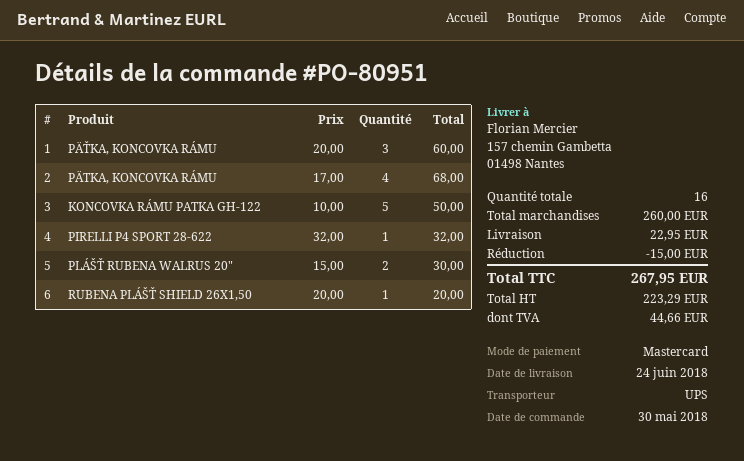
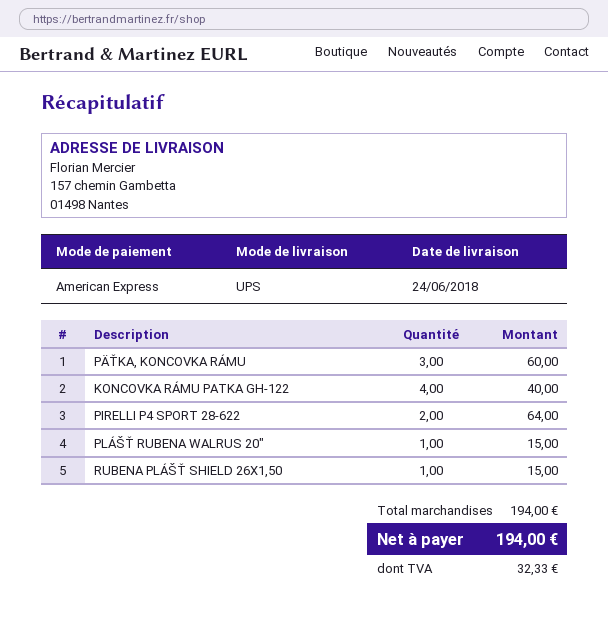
payment method: Mastercard -> American Express
PÄTKA, KONCOVKA RÁMU: 4 for 68.00 -> none
KONCOVKA RÁMU PATKA GH-122: 5 for 50.00 -> 4 for 40.00
PIRELLI P4 SPORT 28-622: 1 for 32.00 -> 2 for 64.00
PLÁŠŤ RUBENA WALRUS 20": 2 for 30.00 -> 1 for 15.00
RUBENA PLÁŠŤ SHIELD 26X1,50: 1 for 20.00 -> 1 for 15.00
subtotal: 260.00 -> 194.00
discount: 15.00 -> none
shipping: 22.95 -> none
tax: 44.66 -> 32.33
total: 267.95 -> 194.00

